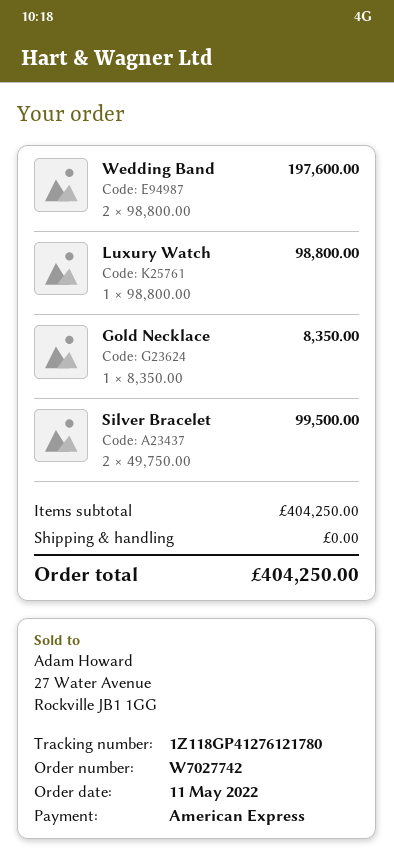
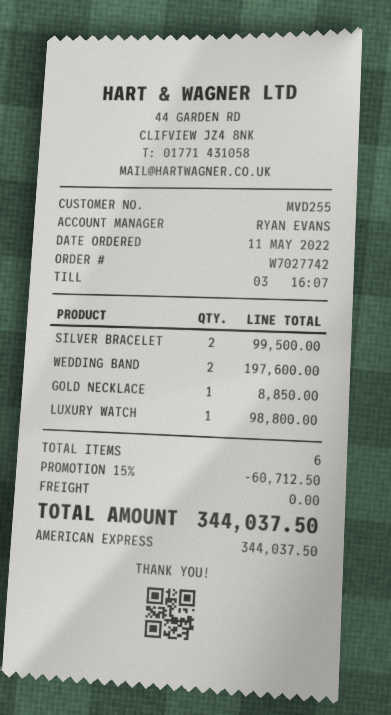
Gold Necklace: 1 for 8350.00 -> 1 for 8850.00
discount: none -> 15% = 60712.50
total: 404250.00 -> 344037.50

